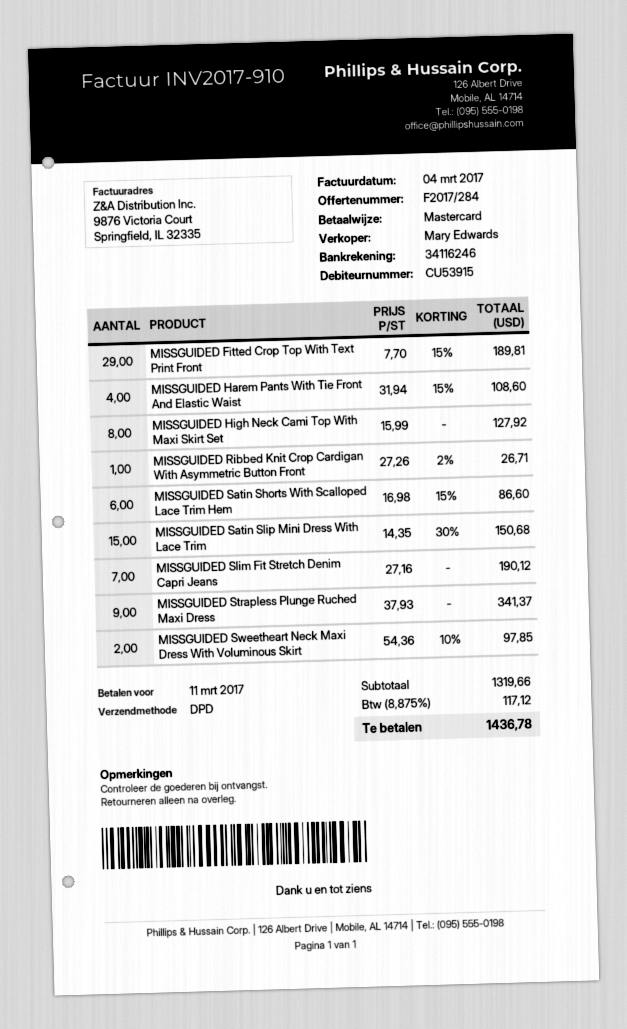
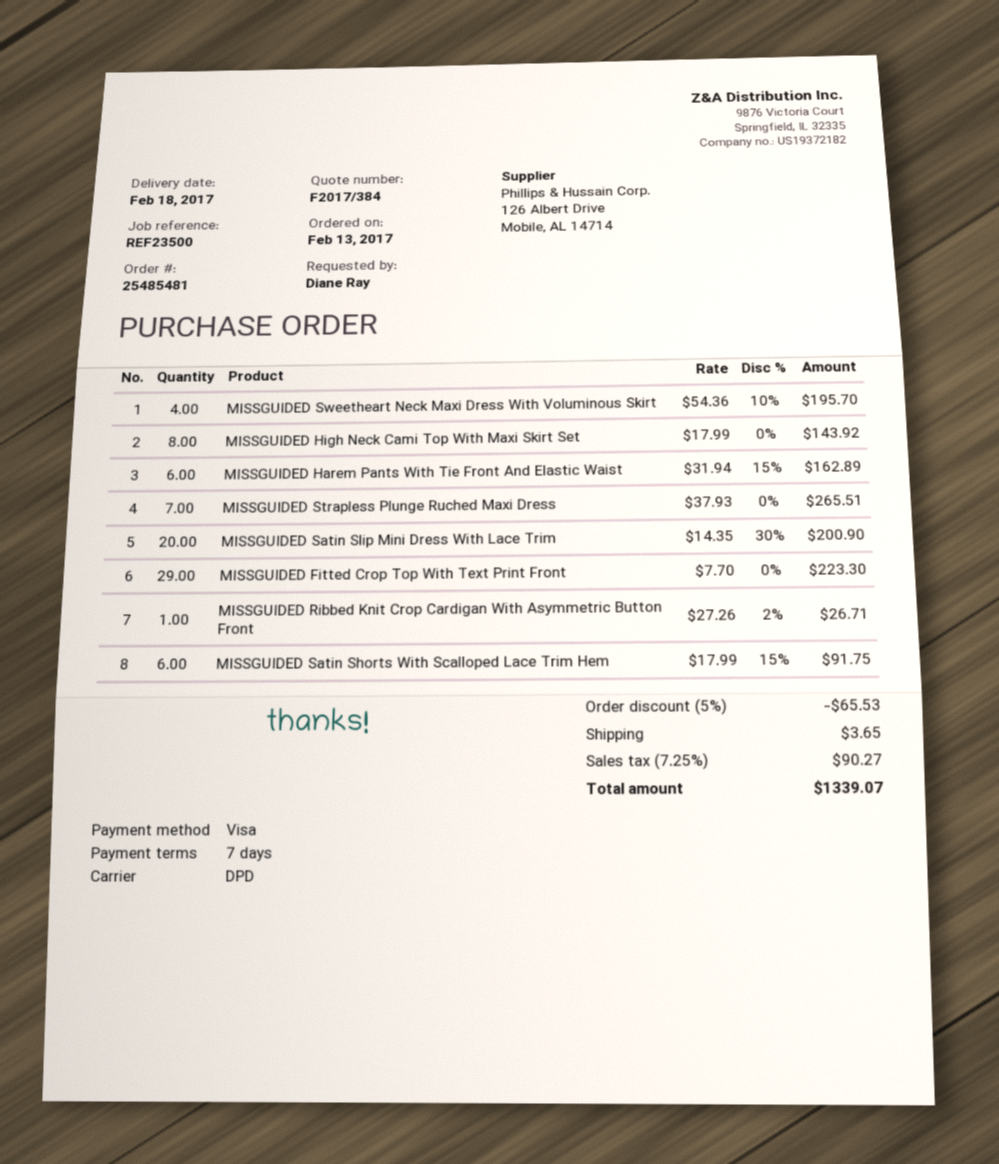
quote number: F2017/284 -> F2017/384
payment method: Mastercard -> Visa
MISSGUIDED Fitted Crop Top With Text Print Front: 29 x 7.70 - 15% = 189.81 -> 29 x 7.70 = 223.30
MISSGUIDED Harem Pants With Tie Front And Elastic Waist: 4 x 31.94 - 15% = 108.60 -> 6 x 31.94 - 15% = 162.89
MISSGUIDED High Neck Cami Top With Maxi Skirt Set: 8 x 15.99 = 127.92 -> 8 x 17.99 = 143.92
MISSGUIDED Satin Shorts With Scalloped Lace Trim Hem: 6 x 16.98 - 15% = 86.60 -> 6 x 17.99 - 15% = 91.75
MISSGUIDED Satin Slip Mini Dress With Lace Trim: 15 x 14.35 - 30% = 150.68 -> 20 x 14.35 - 30% = 200.90
MISSGUIDED Slim Fit Stretch Denim Capri Jeans: 7 x 27.16 = 190.12 -> none
MISSGUIDED Strapless Plunge Ruched Maxi Dress: 9 x 37.93 = 341.37 -> 7 x 37.93 = 265.51
MISSGUIDED Sweetheart Neck Maxi Dress With Voluminous Skirt: 2 x 54.36 - 10% = 97.85 -> 4 x 54.36 - 10% = 195.70
discount: none -> 5% = 65.53
shipping: none -> 3.65
tax: 8.875% = 117.12 -> 7.25% = 90.27
total: 1436.78 -> 1339.07

